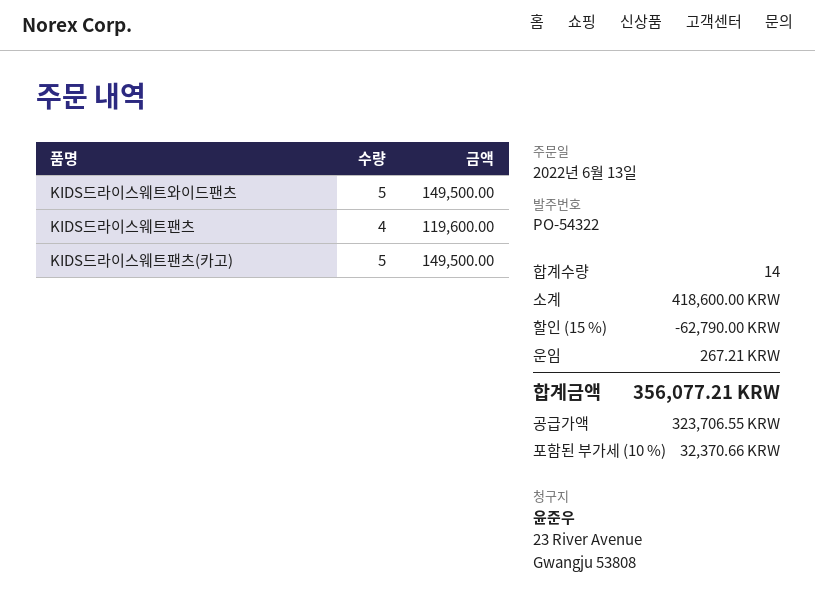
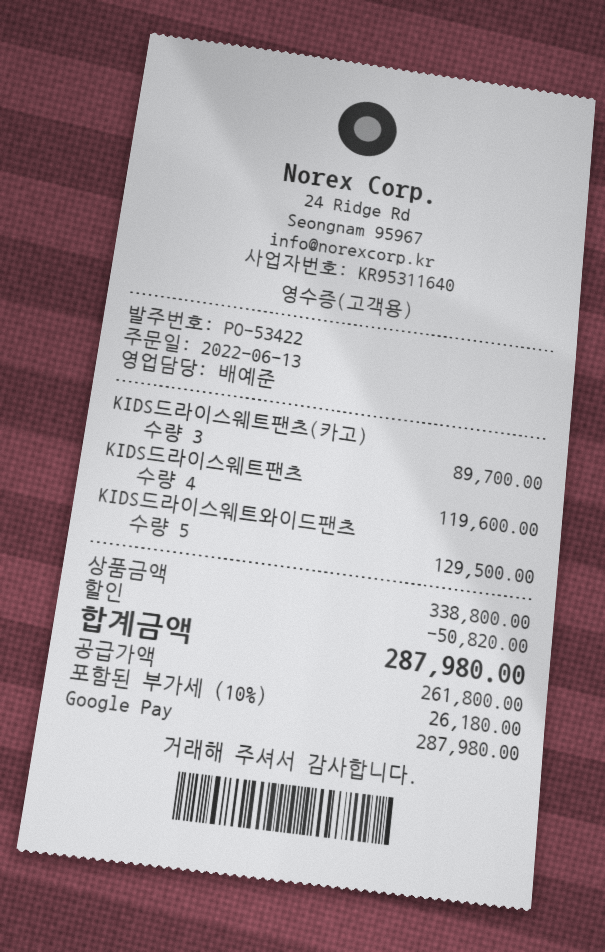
order number: PO-54322 -> PO-53422
KIDS드라이스웨트와이드팬츠: 5 for 149500.00 -> 5 for 129500.00
KIDS드라이스웨트팬츠(카고): 5 for 149500.00 -> 3 for 89700.00
subtotal: 418600.00 -> 338800.00
discount: 62790.00 -> 50820.00
shipping: 267.21 -> none
net: 323706.55 -> 261800.00
tax: 10% = 32370.66 -> 10% = 26180.00
total: 356077.21 -> 287980.00

